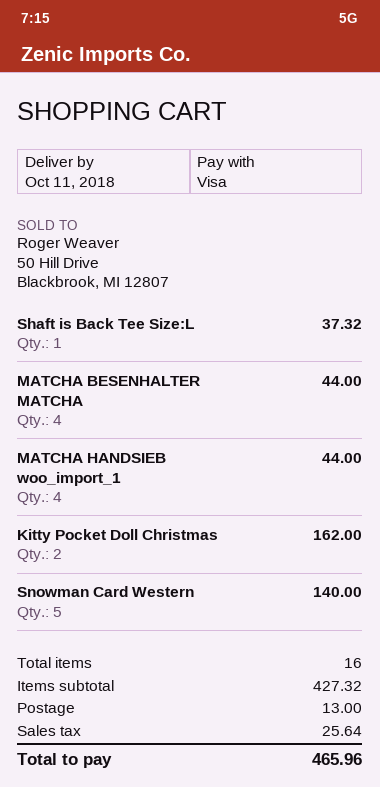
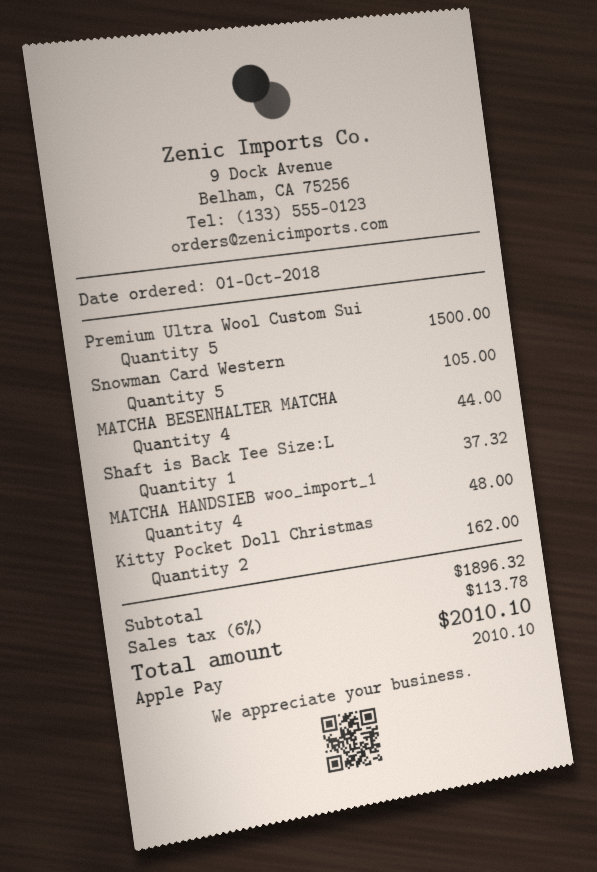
payment method: Visa -> Apple Pay
MATCHA HANDSIEB woo_import_1: 4 for 44.00 -> 4 for 48.00
Snowman Card Western: 5 for 140.00 -> 5 for 105.00
Premium Ultra Wool Custom Sui: none -> 5 for 1500.00
subtotal: 427.32 -> 1896.32
shipping: 13.00 -> none
tax: 25.64 -> 113.78
total: 465.96 -> 2010.10

